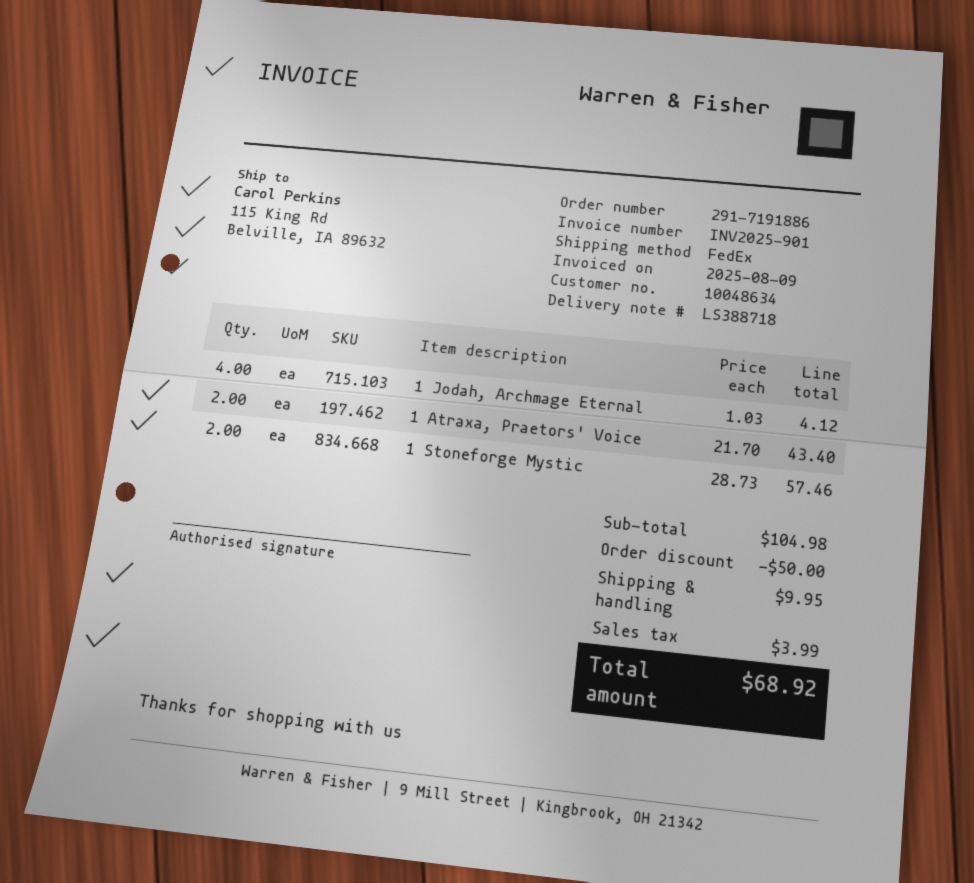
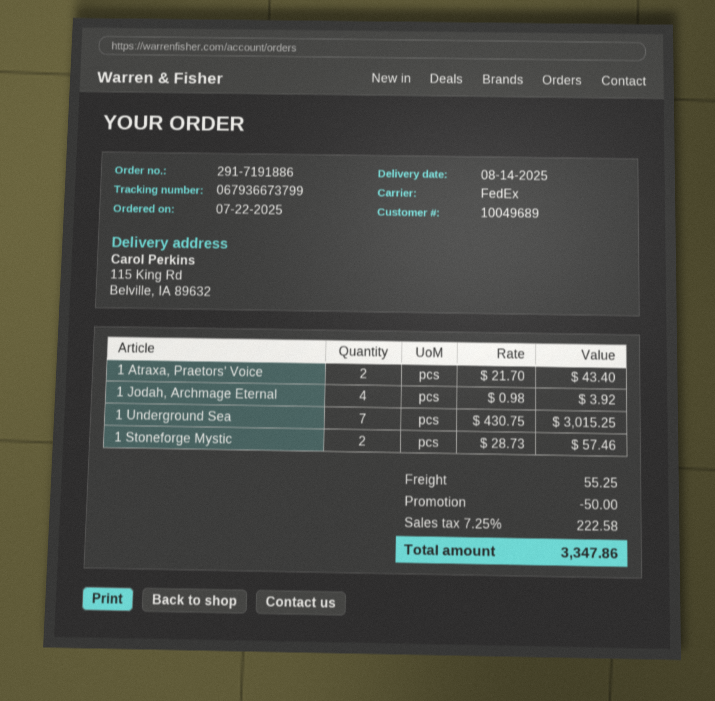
customer number: 10048634 -> 10049689
1 Jodah, Archmage Eternal: 4 x 1.03 = 4.12 -> 4 x 0.98 = 3.92
1 Underground Sea: none -> 7 x 430.75 = 3015.25
shipping: 9.95 -> 55.25
tax: 3.99 -> 222.58
total: 68.92 -> 3347.86

